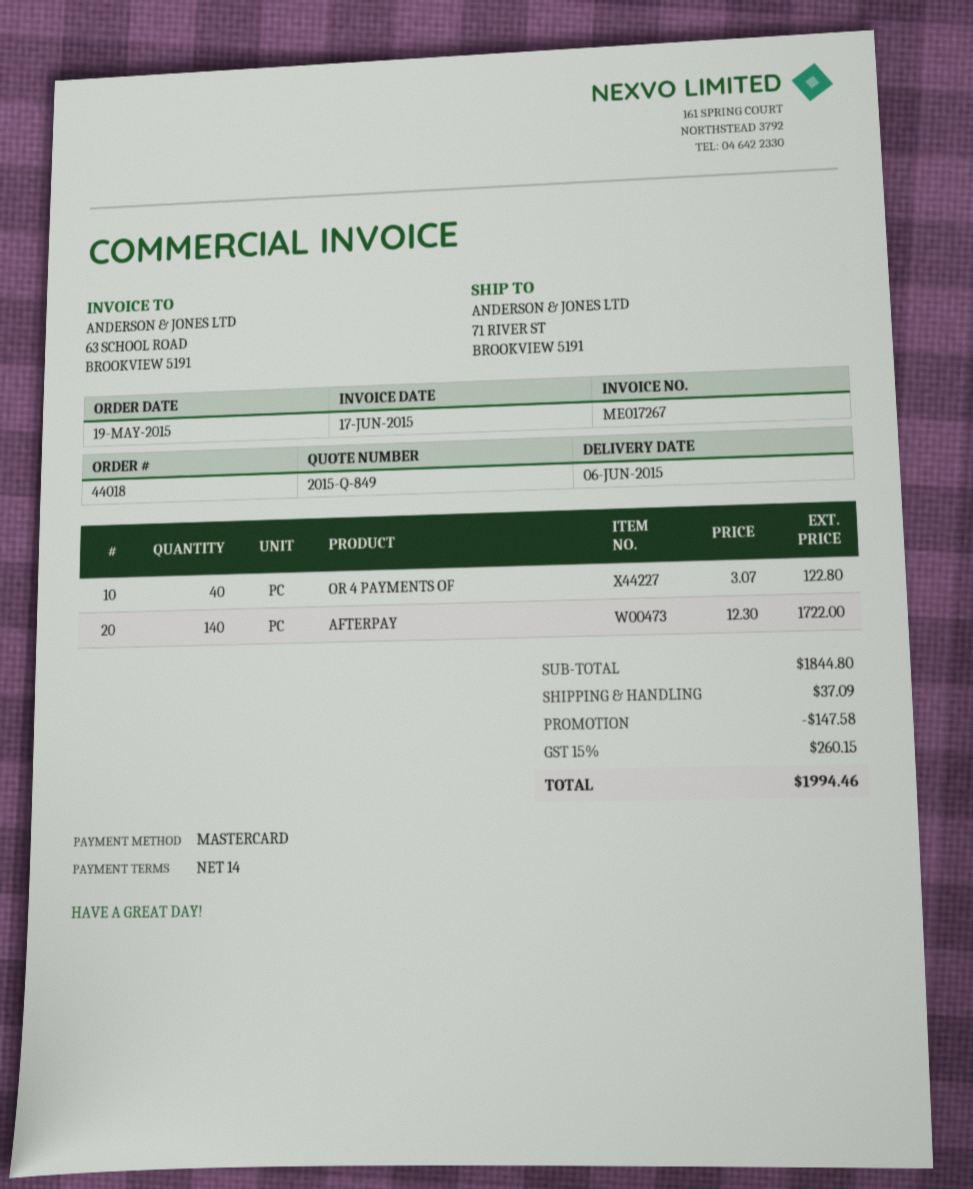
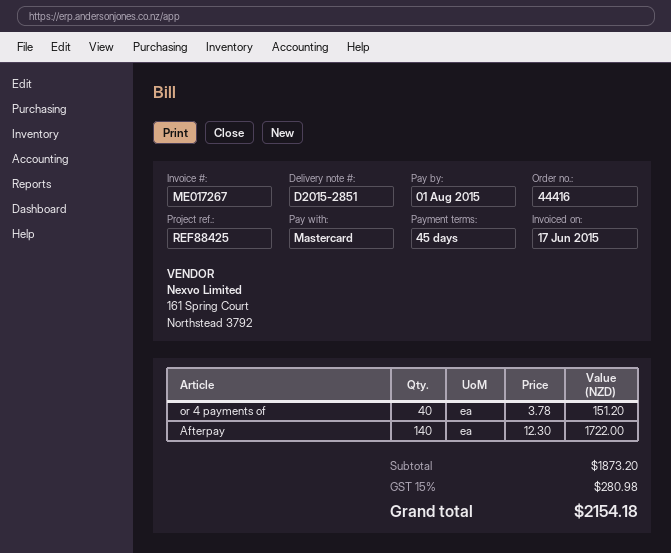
order number: 44018 -> 44416
payment terms: 14 days -> 45 days
OR 4 PAYMENTS OF: 40 x 3.07 = 122.80 -> 40 x 3.78 = 151.20
subtotal: 1844.80 -> 1873.20
discount: 147.58 -> none
shipping: 37.09 -> none
tax: 15% = 260.15 -> 15% = 280.98
total: 1994.46 -> 2154.18

